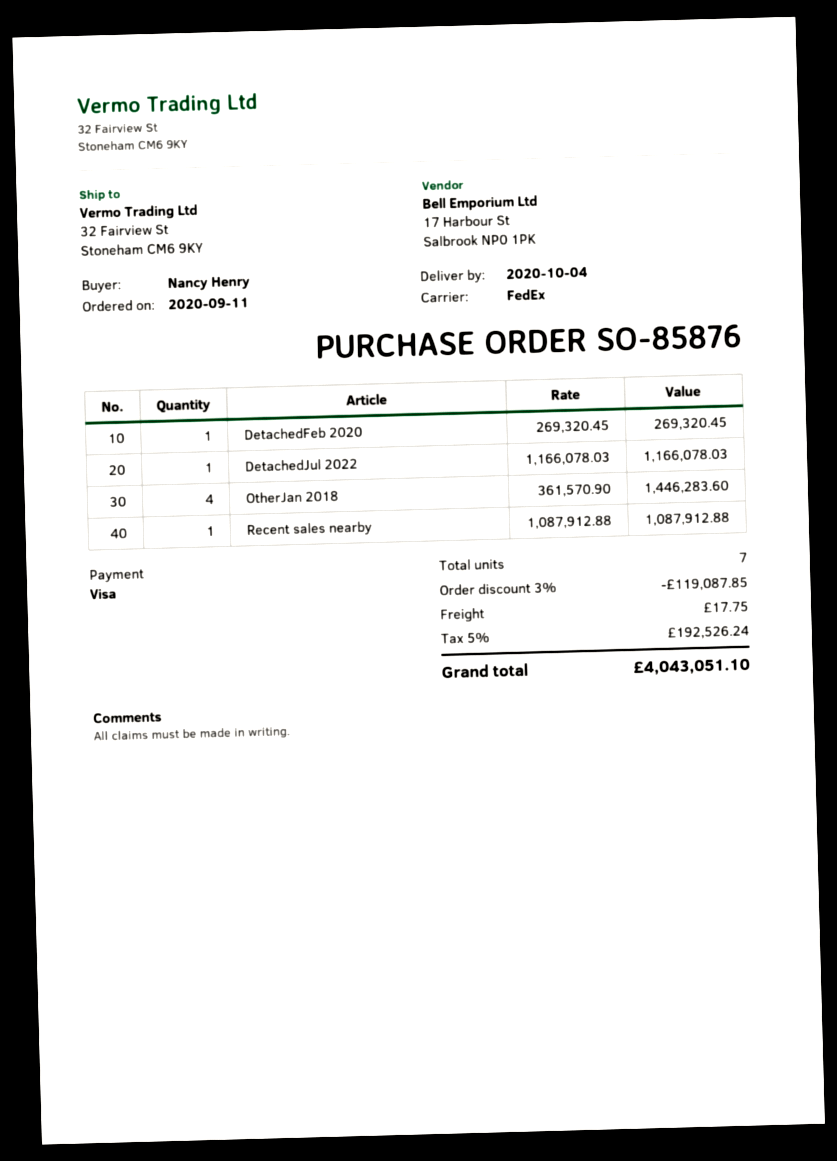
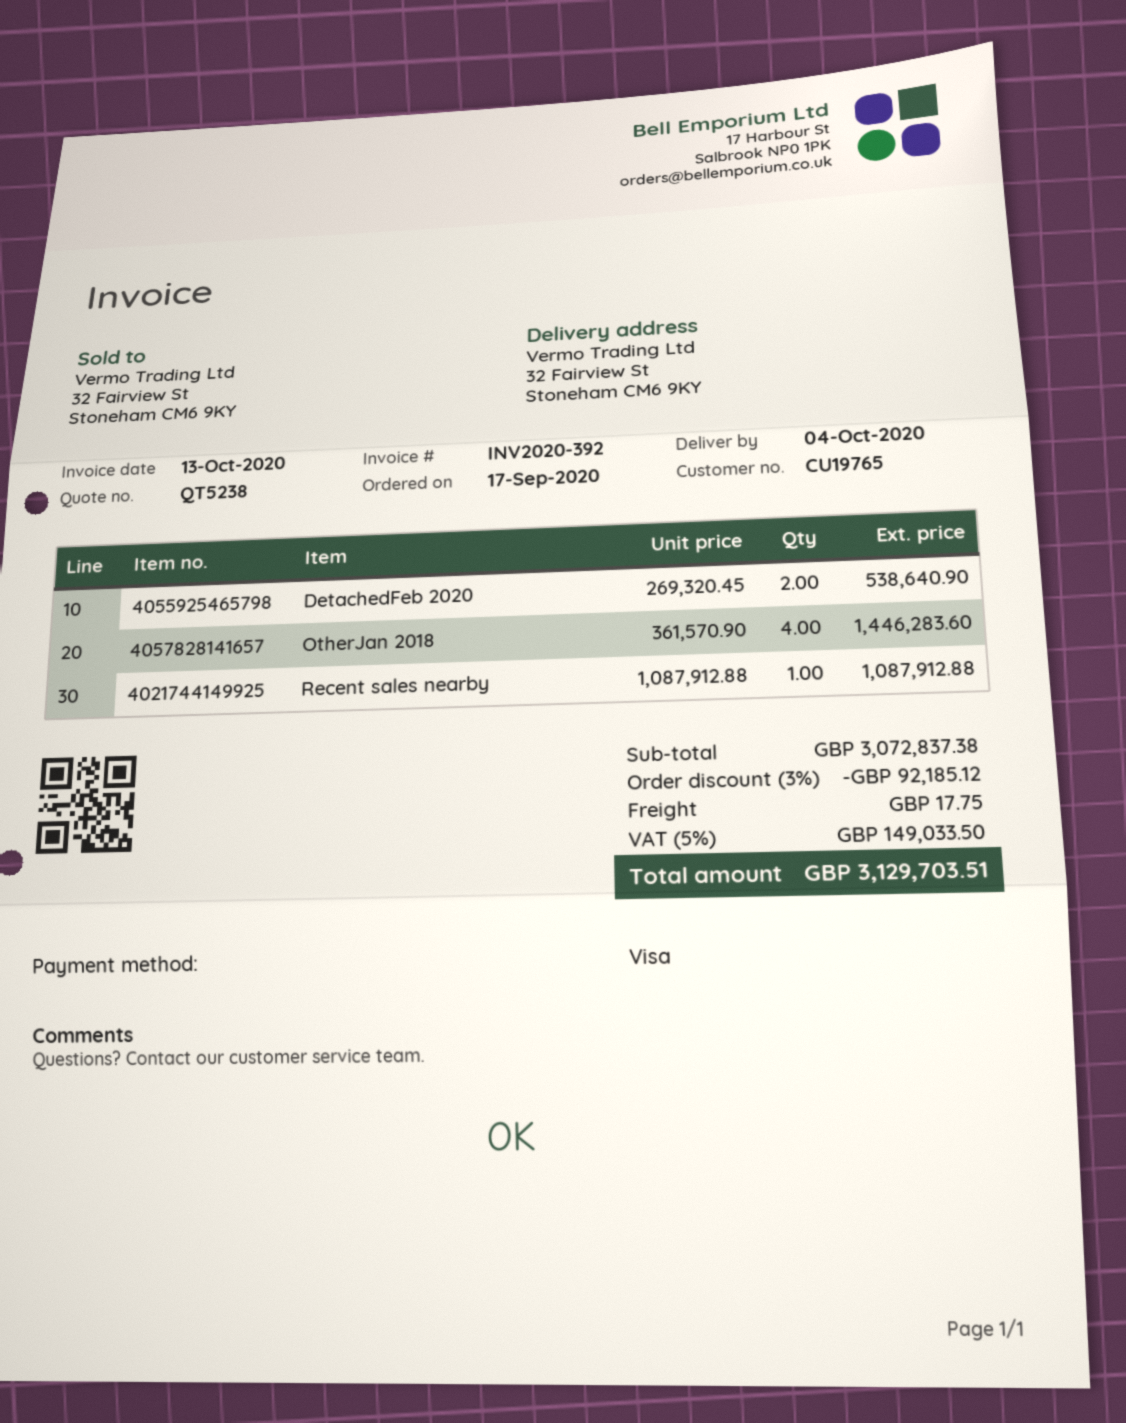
order date: 2020-09-11 -> 2020-09-17
DetachedFeb 2020: 1 x 269320.45 = 269320.45 -> 2 x 269320.45 = 538640.90
DetachedJul 2022: 1 x 1166078.03 = 1166078.03 -> none
discount: 3% = 119087.85 -> 3% = 92185.12
tax: 5% = 192526.24 -> 5% = 149033.50
total: 4043051.10 -> 3129703.51

